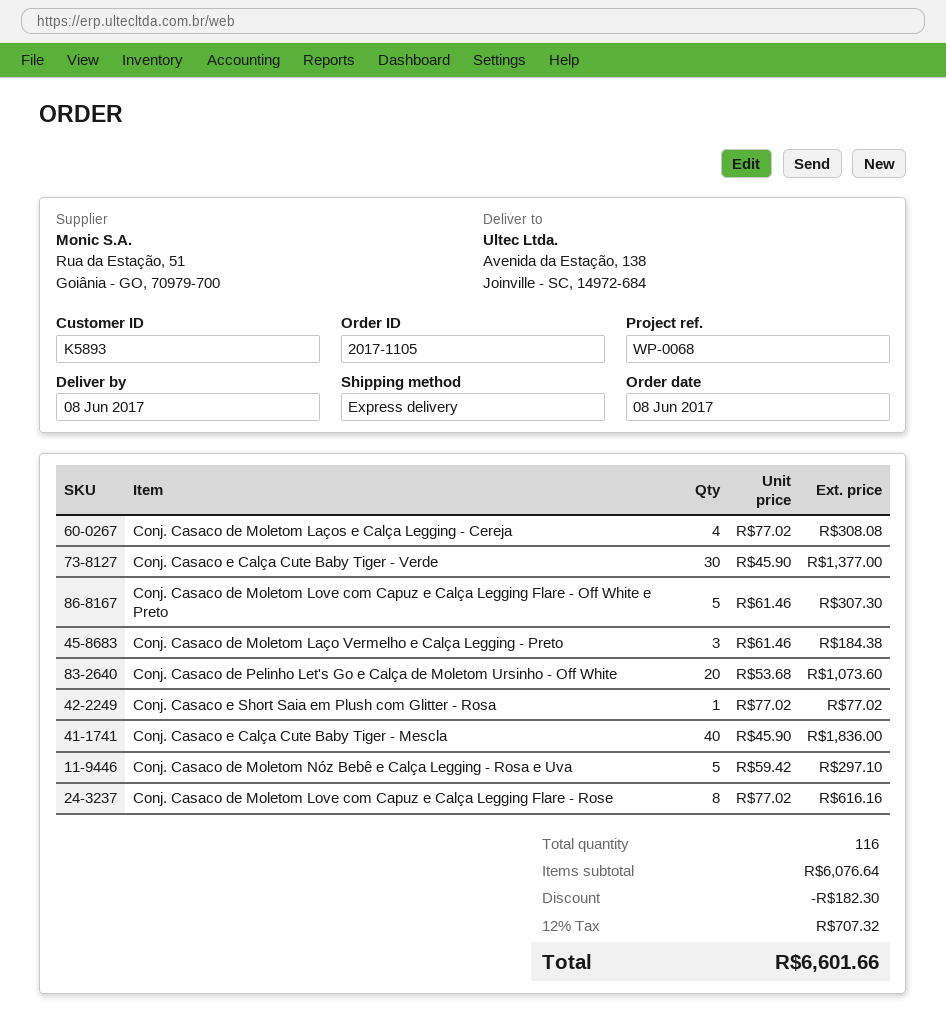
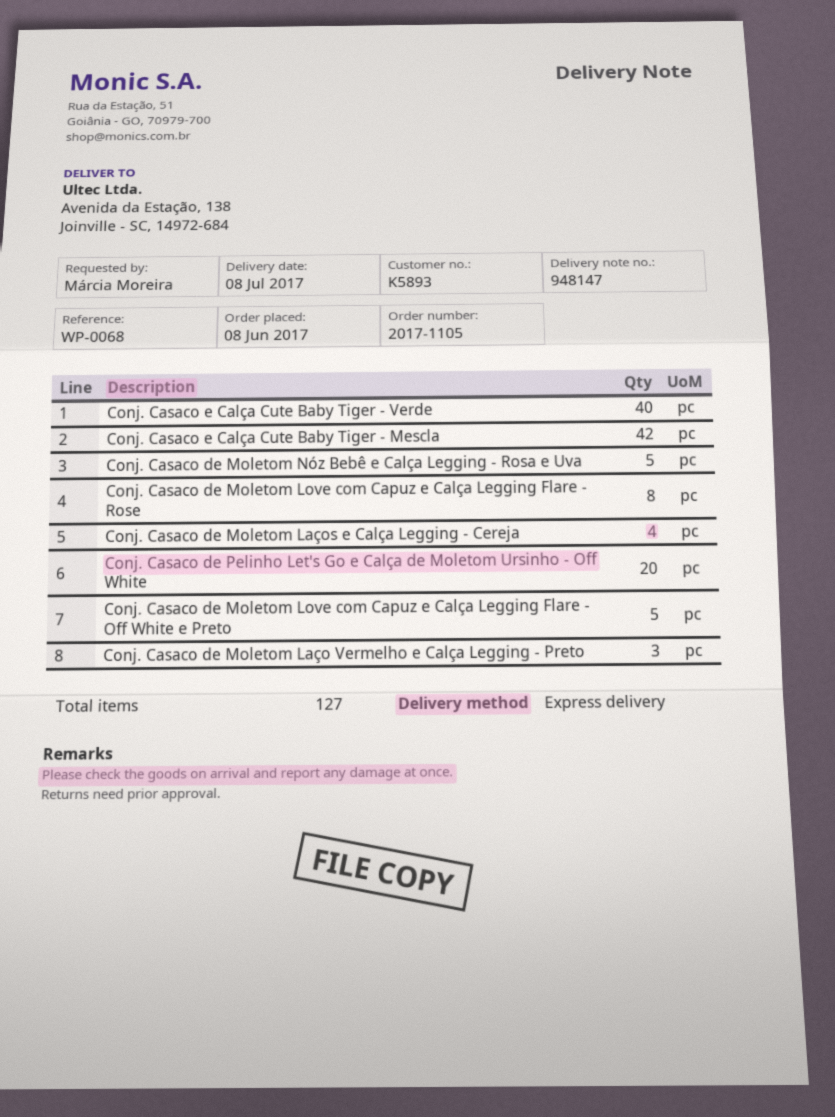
delivery date: 2017-06-08 -> 2017-07-08
Conj. Casaco e Calça Cute Baby Tiger - Verde: 30 -> 40
Conj. Casaco e Short Saia em Plush com Glitter - Rosa: 1 -> none
Conj. Casaco e Calça Cute Baby Tiger - Mescla: 40 -> 42
total quantity: 116 -> 127

